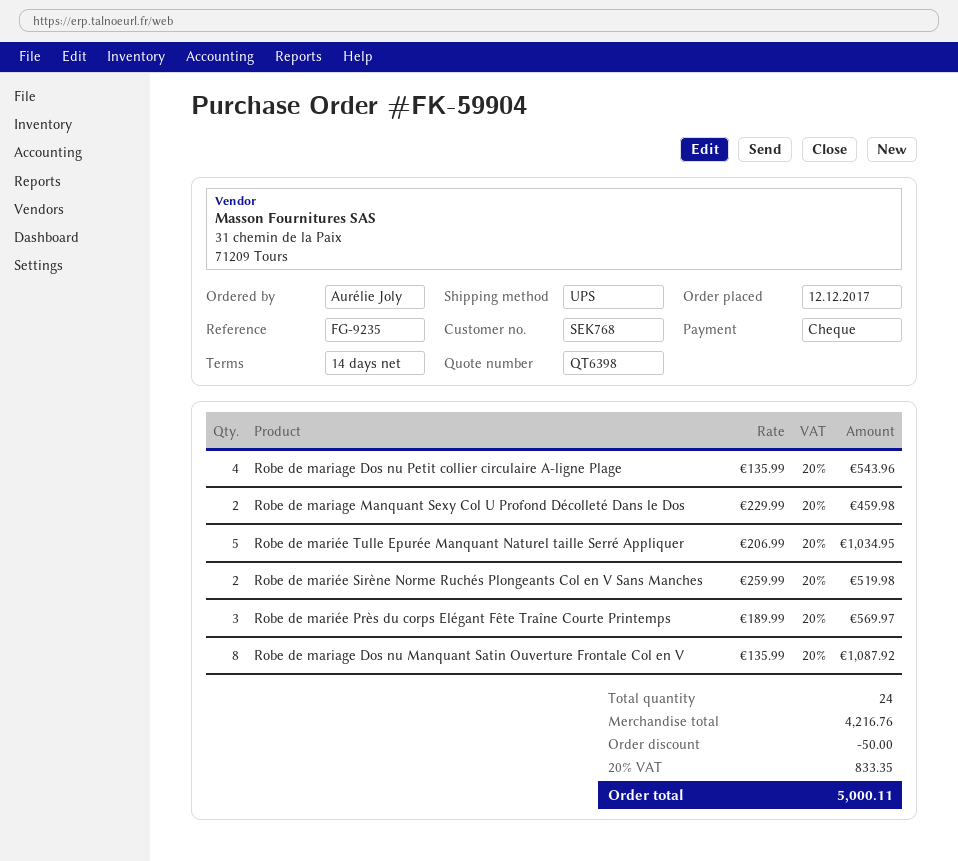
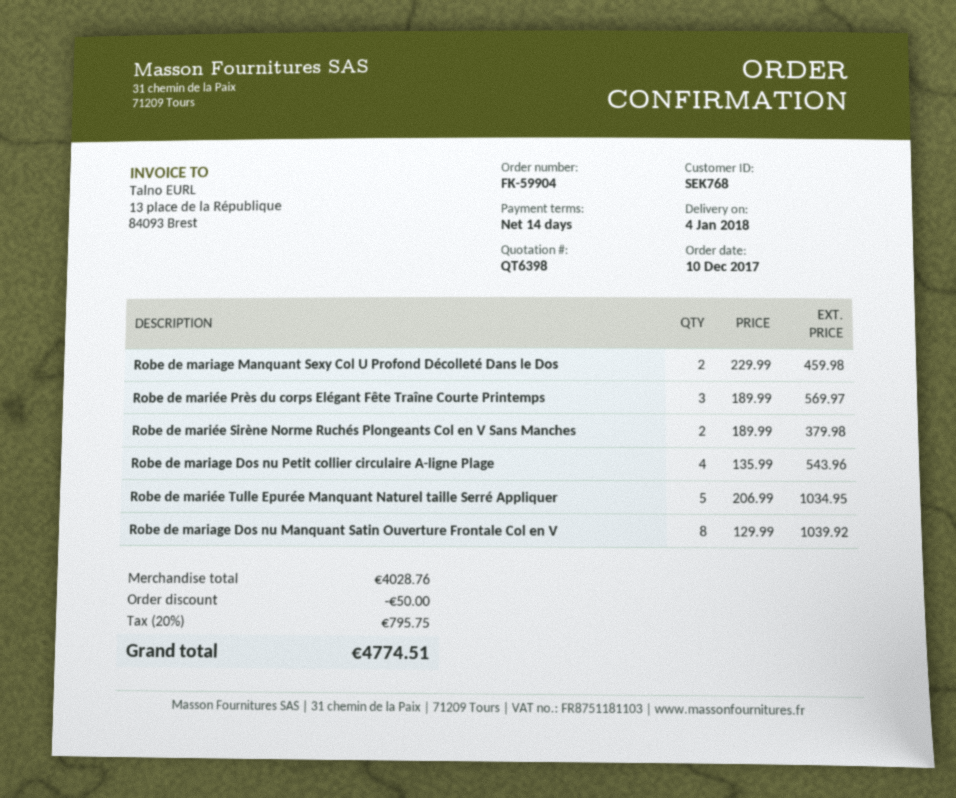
order date: 2017-12-12 -> 2017-12-10
Robe de mariée Sirène Norme Ruchés Plongeants Col en V Sans Manches: 2 x 259.99 = 519.98 -> 2 x 189.99 = 379.98
Robe de mariage Dos nu Manquant Satin Ouverture Frontale Col en V: 8 x 135.99 = 1087.92 -> 8 x 129.99 = 1039.92
subtotal: 4216.76 -> 4028.76
tax: 20% = 833.35 -> 20% = 795.75
total: 5000.11 -> 4774.51

